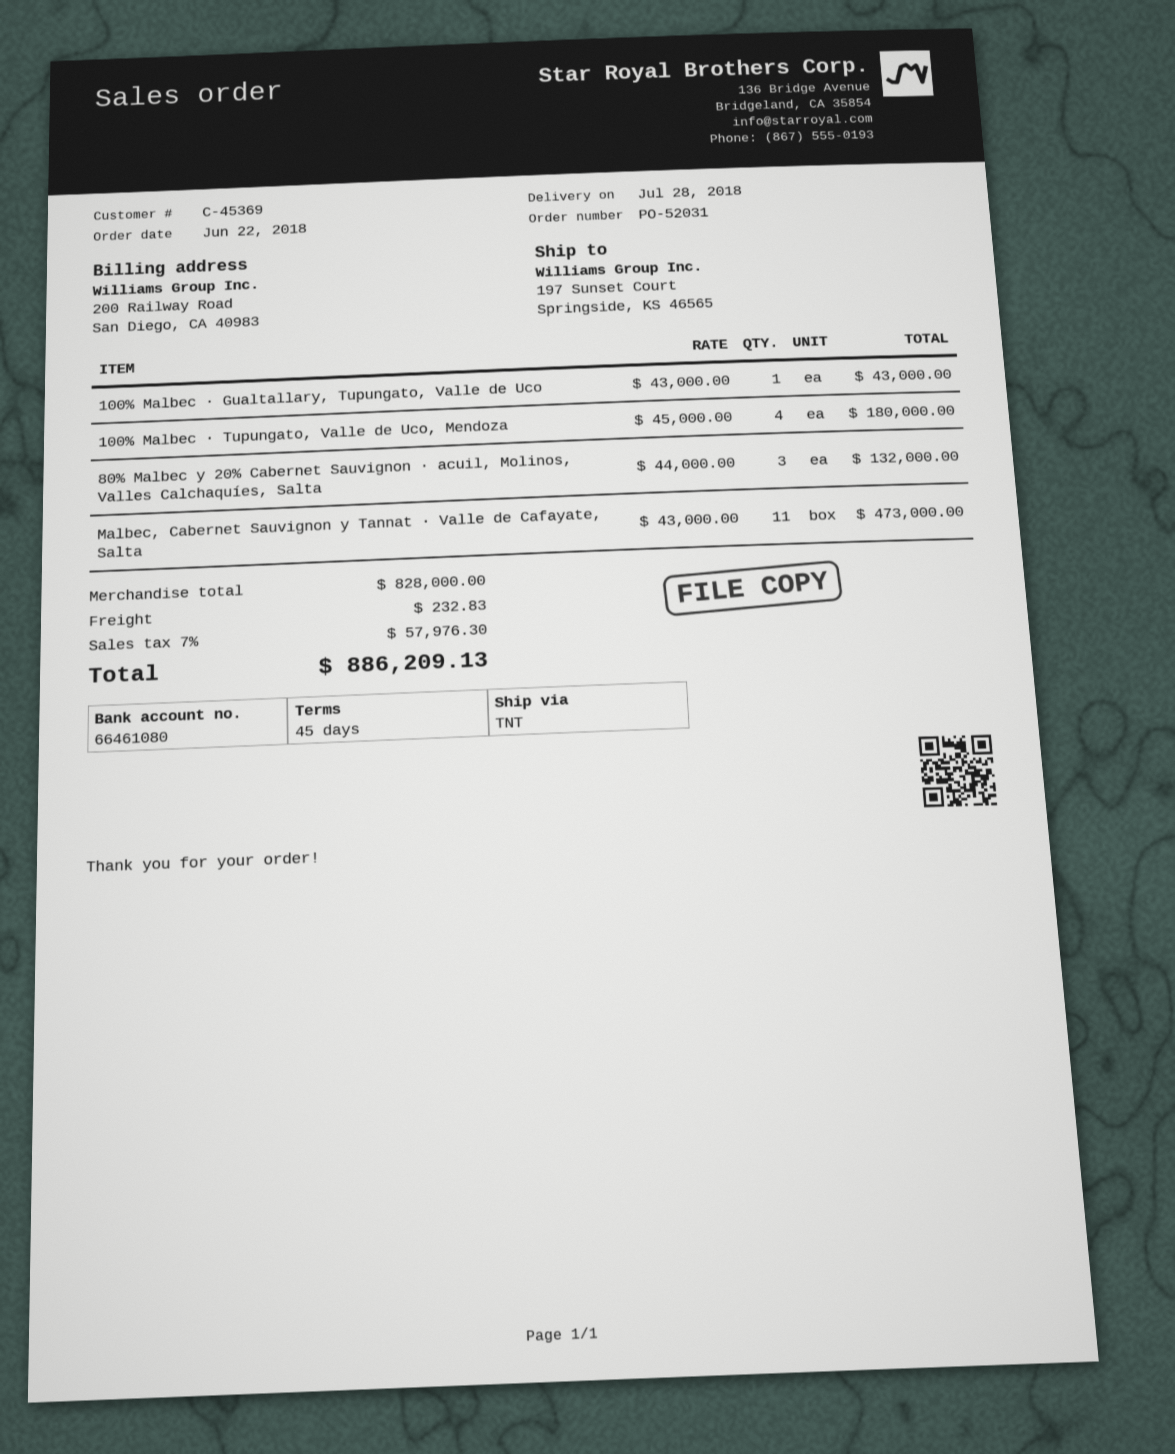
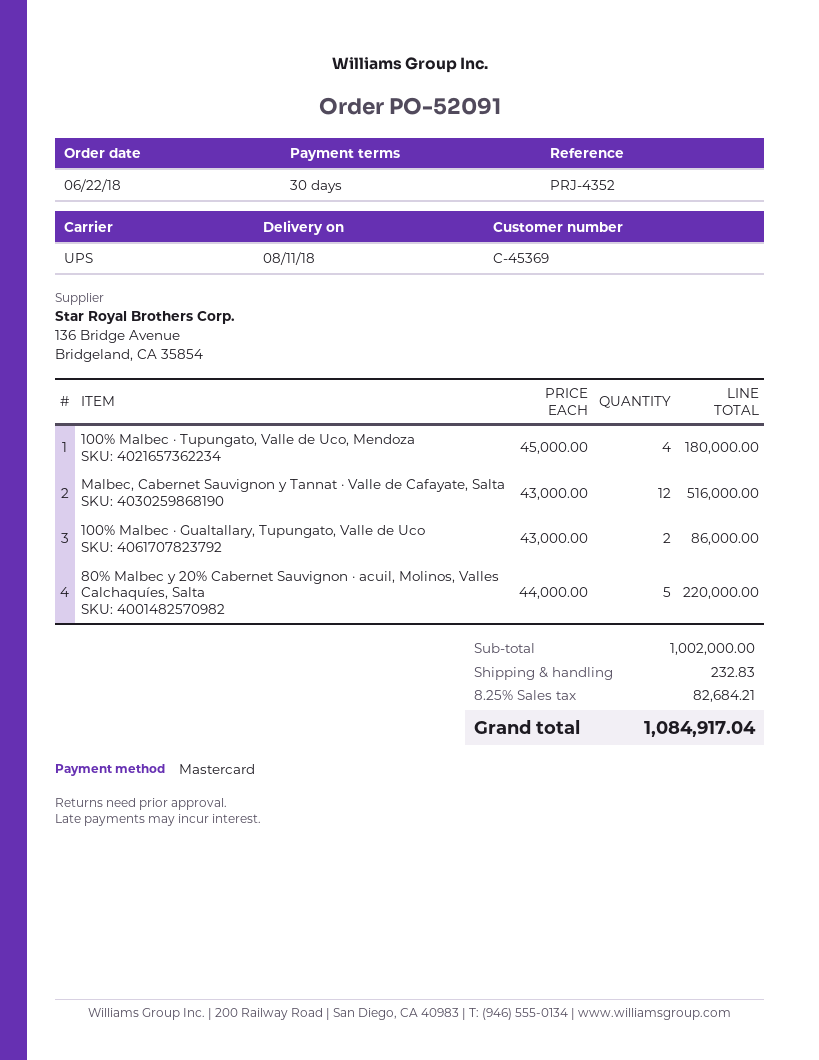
order number: PO-52031 -> PO-52091
delivery date: 2018-07-28 -> 2018-08-11
payment terms: 45 days -> 30 days
shipping method: TNT -> UPS
100% Malbec · Gualtallary, Tupungato, Valle de Uco: 1 x 43000.00 = 43000.00 -> 2 x 43000.00 = 86000.00
80% Malbec y 20% Cabernet Sauvignon · acuil, Molinos, Valles Calchaquíes, Salta: 3 x 44000.00 = 132000.00 -> 5 x 44000.00 = 220000.00
Malbec, Cabernet Sauvignon y Tannat · Valle de Cafayate, Salta: 11 x 43000.00 = 473000.00 -> 12 x 43000.00 = 516000.00
subtotal: 828000.00 -> 1002000.00
tax: 7% = 57976.30 -> 8.25% = 82684.21
total: 886209.13 -> 1084917.04

